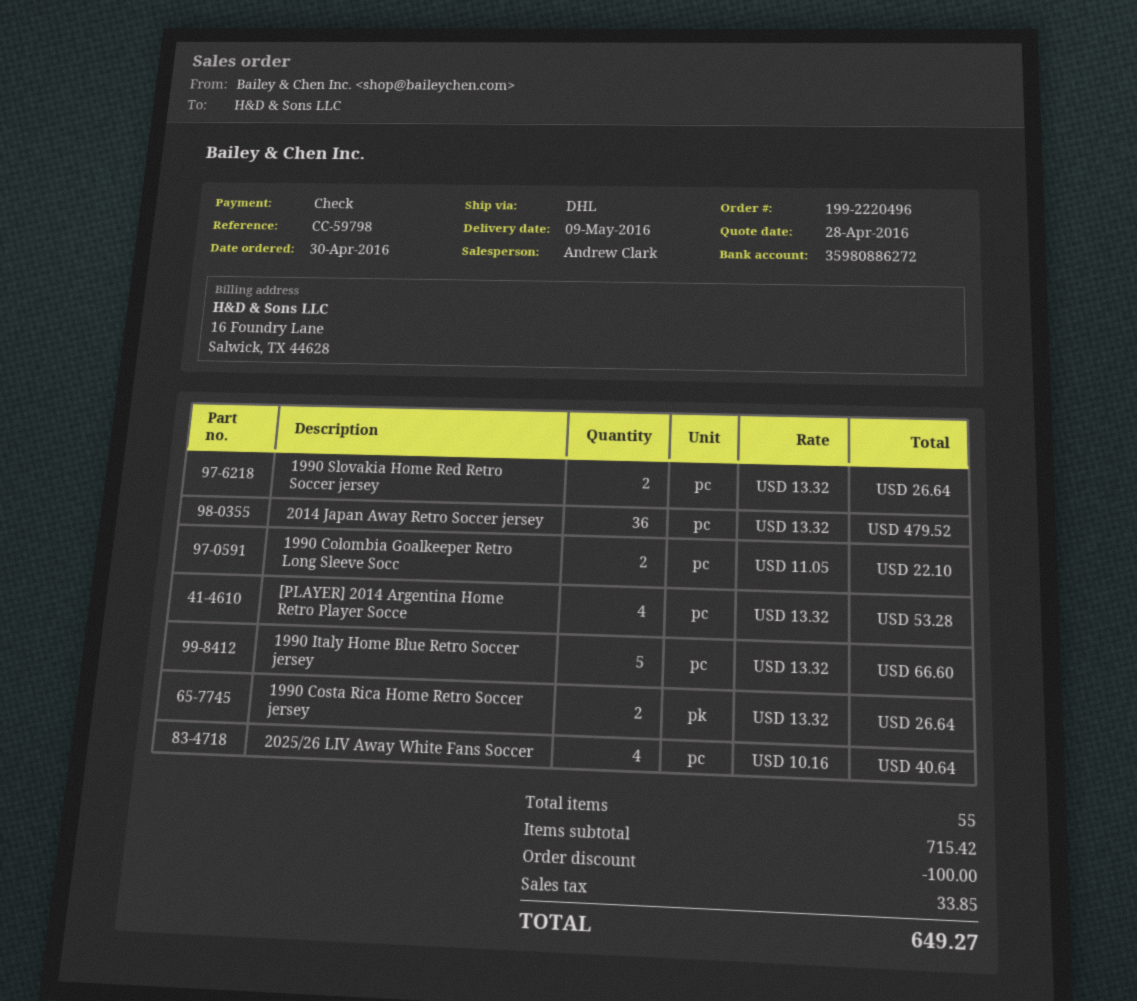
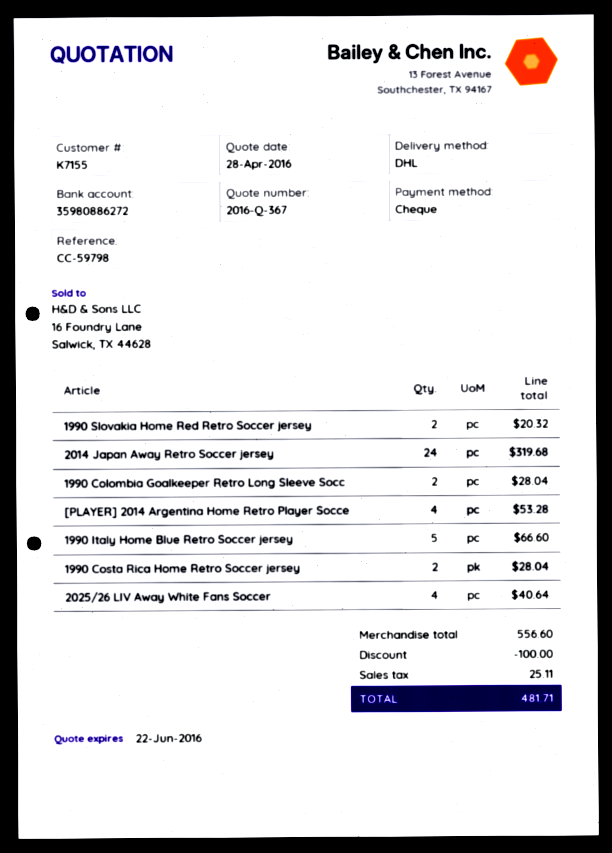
1990 Slovakia Home Red Retro Soccer jersey: 2 for 26.64 -> 2 for 20.32
2014 Japan Away Retro Soccer jersey: 36 for 479.52 -> 24 for 319.68
1990 Colombia Goalkeeper Retro Long Sleeve Socc: 2 for 22.10 -> 2 for 28.04
1990 Costa Rica Home Retro Soccer jersey: 2 for 26.64 -> 2 for 28.04
subtotal: 715.42 -> 556.60
tax: 33.85 -> 25.11
total: 649.27 -> 481.71

